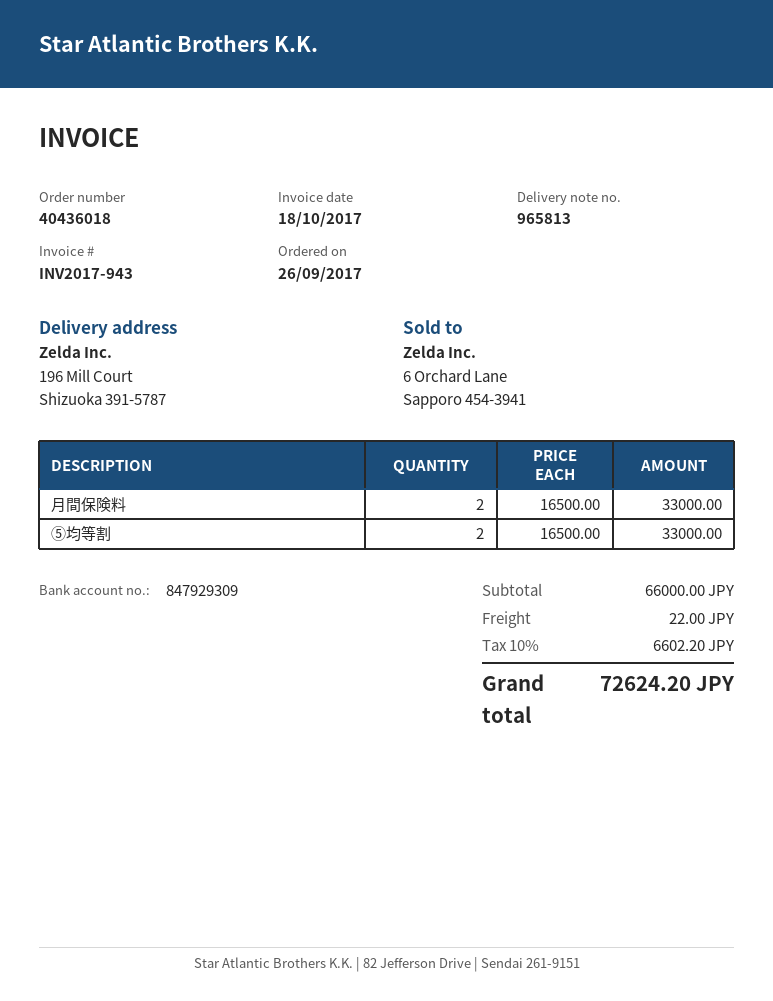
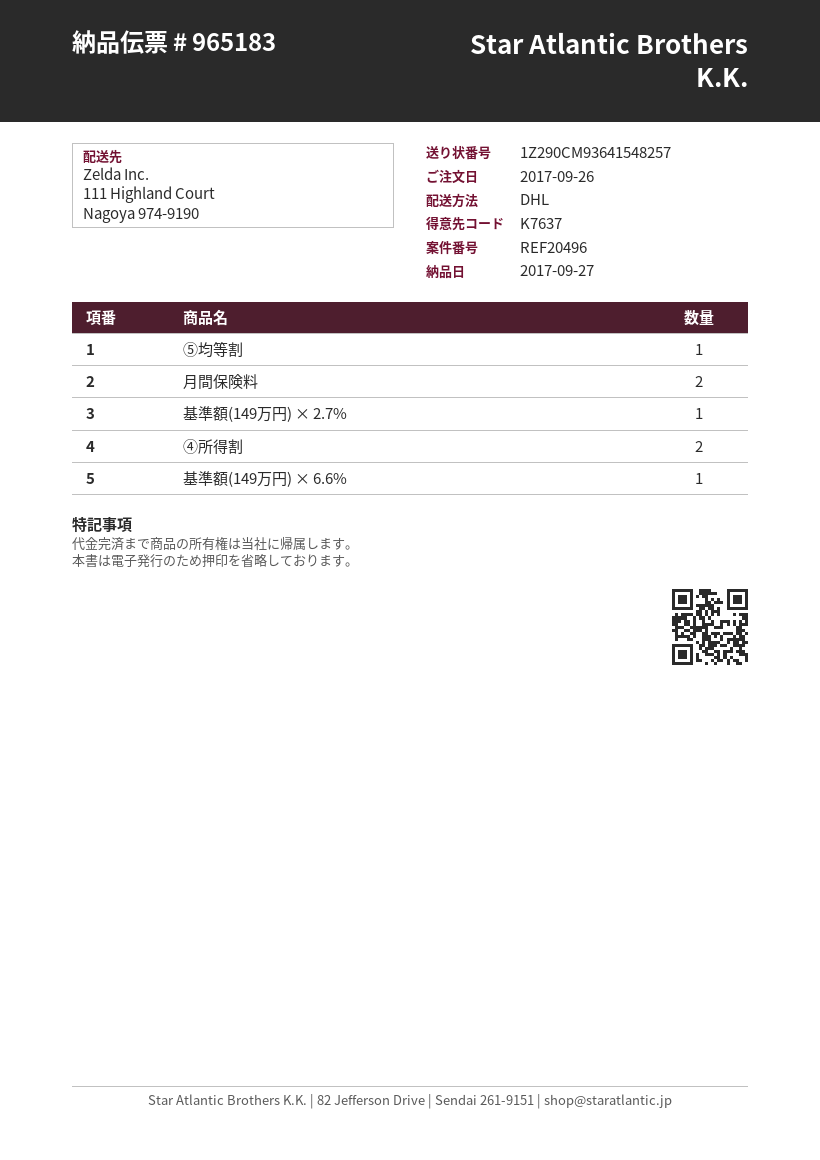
delivery note number: 965813 -> 965183
ship to: 196 Mill Court, Shizuoka 391-5787 -> 111 Highland Court, Nagoya 974-9190
⑤均等割: 2 -> 1
基準額(149万円) × 2.7%: none -> 1
④所得割: none -> 2
基準額(149万円) × 6.6%: none -> 1

